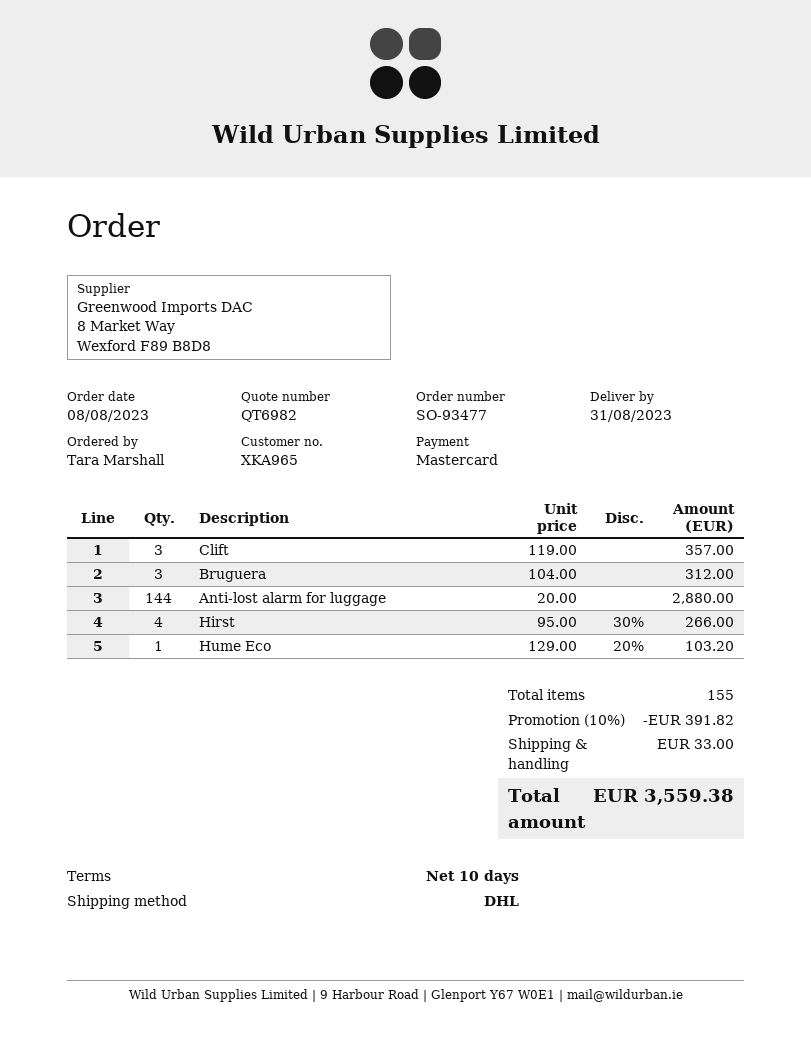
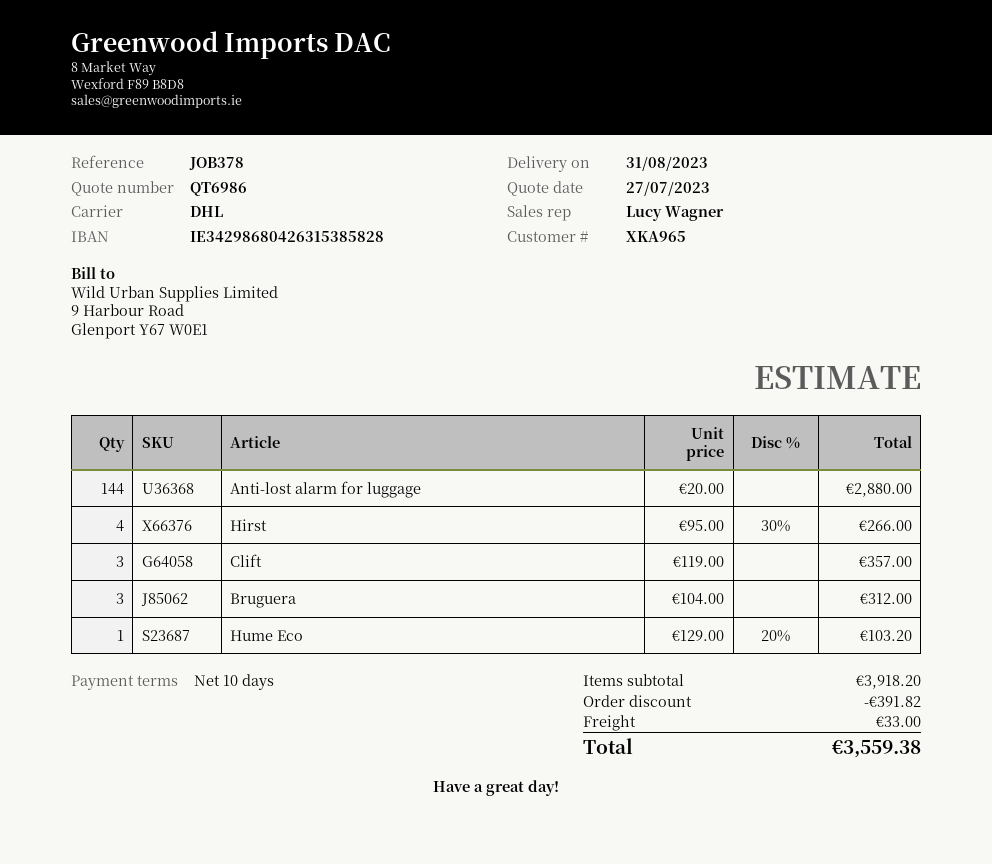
quote number: QT6982 -> QT6986

